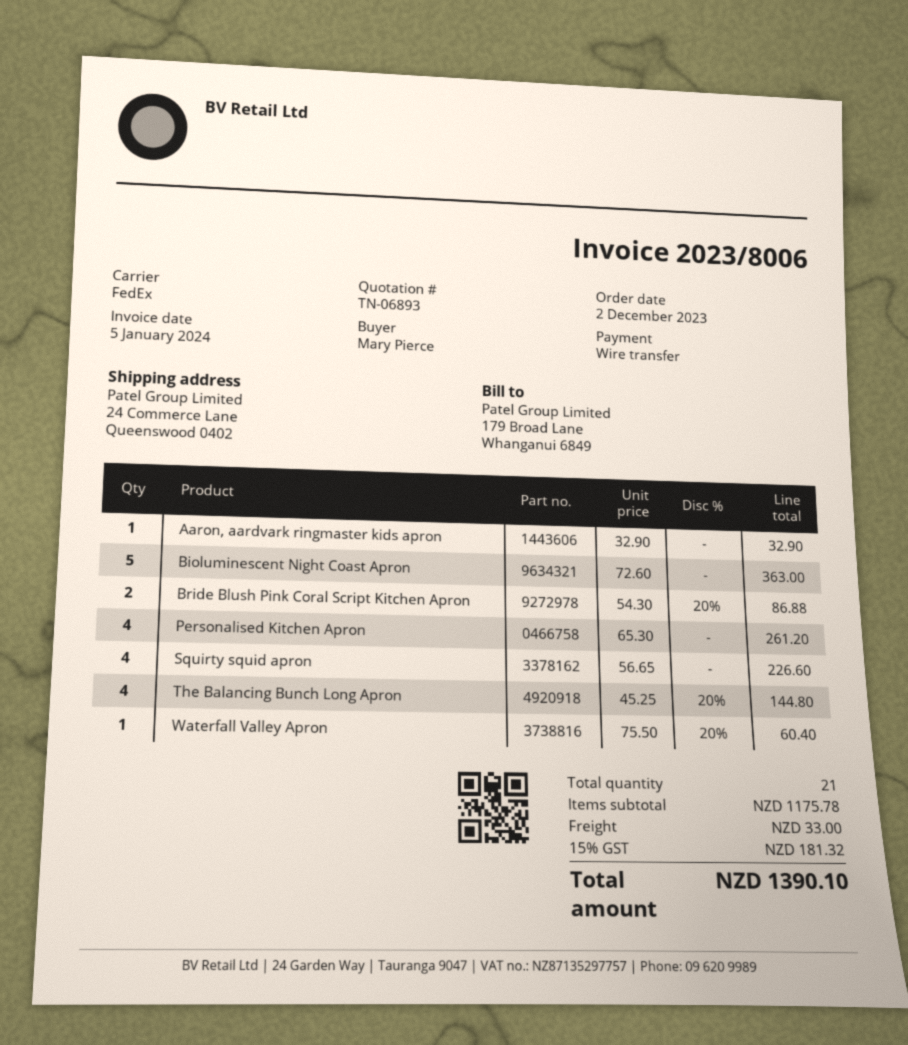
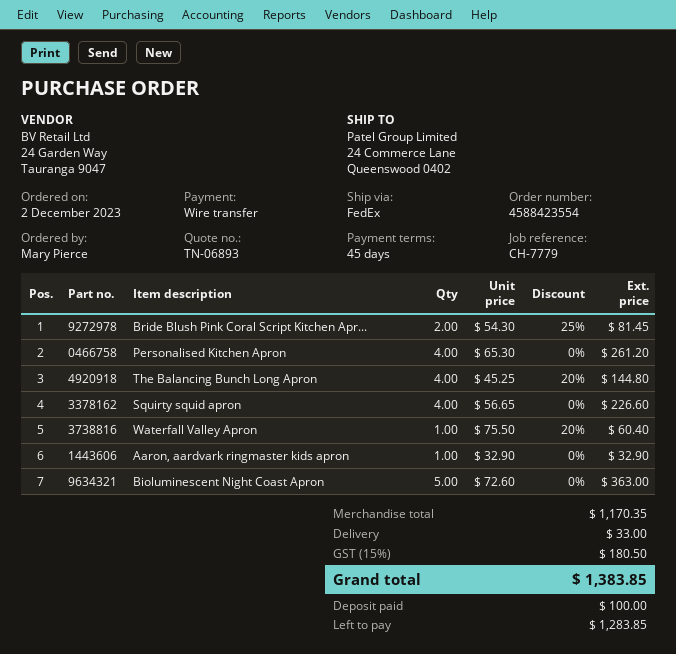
Bride Blush Pink Coral Script Kitchen Apron: 2 x 54.30 - 20% = 86.88 -> 2 x 54.30 - 25% = 81.45
subtotal: 1175.78 -> 1170.35
tax: 15% = 181.32 -> 15% = 180.50
total: 1390.10 -> 1383.85

